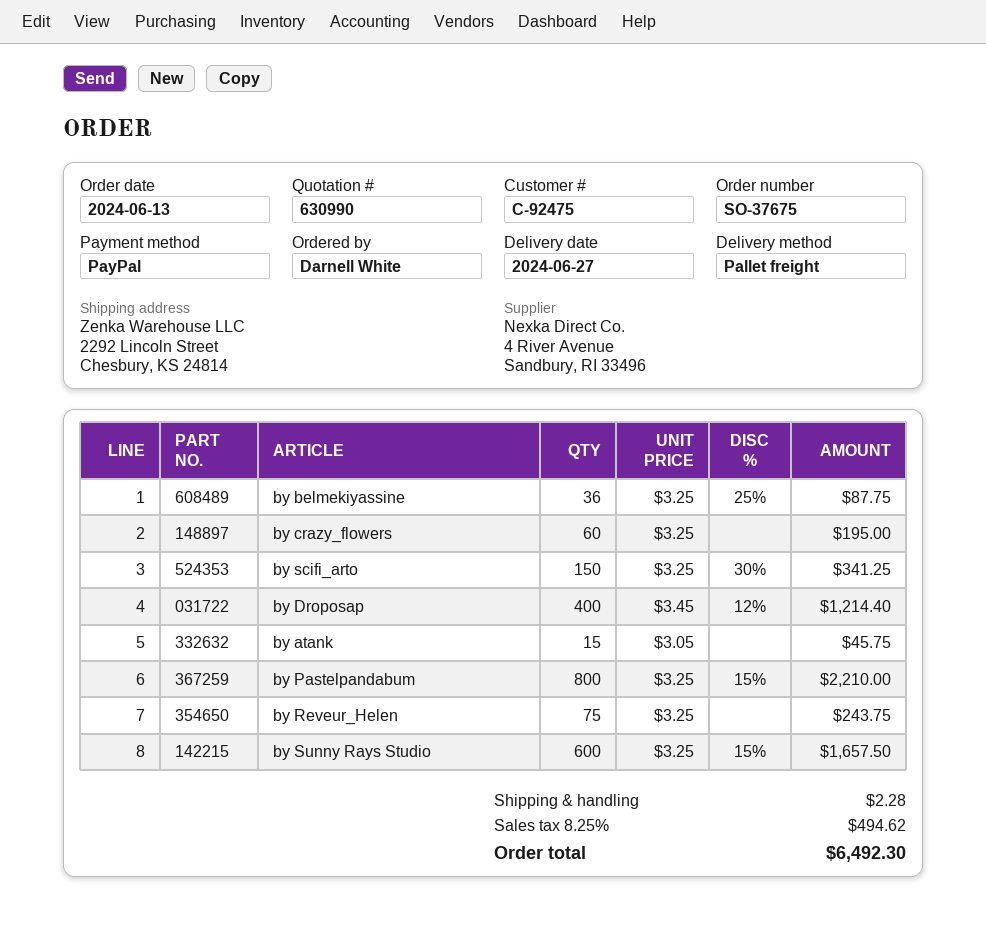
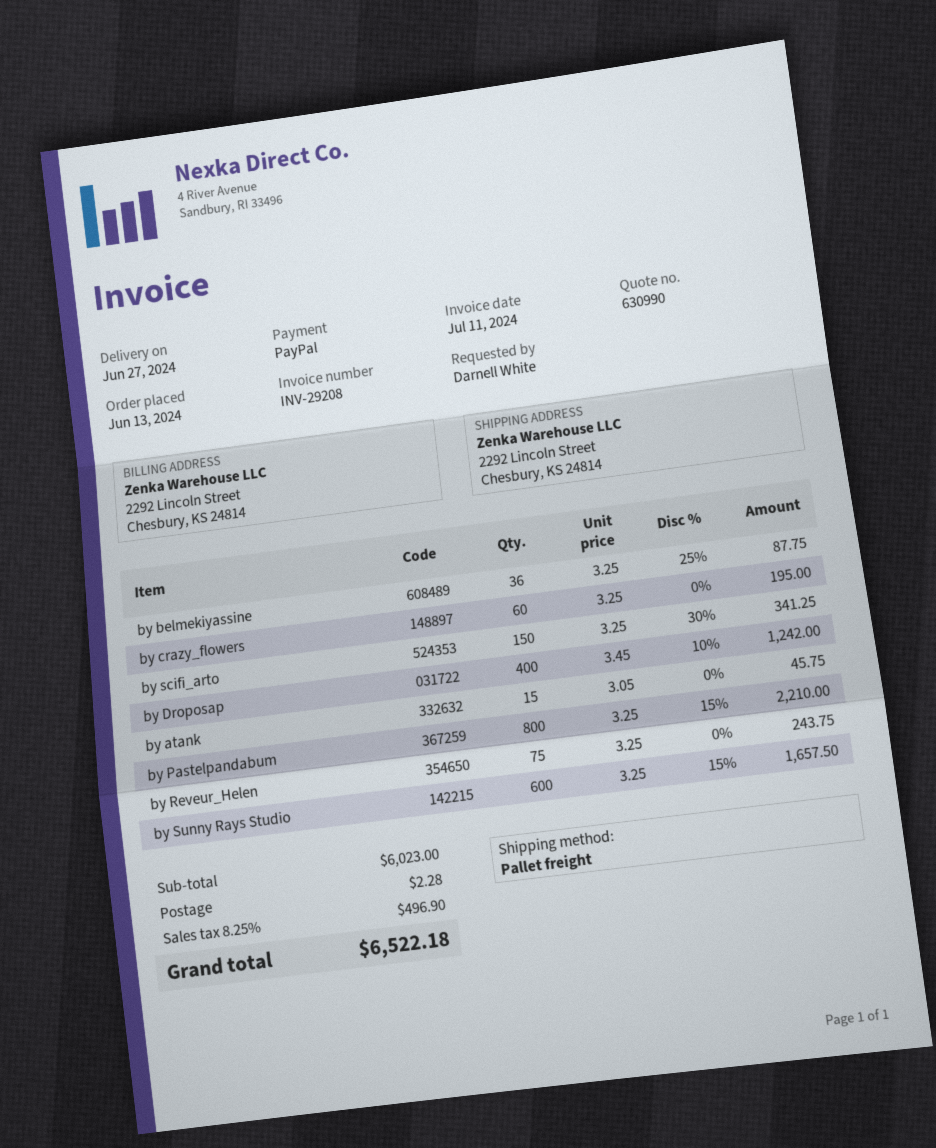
by Droposap: 400 x 3.45 - 12% = 1214.40 -> 400 x 3.45 - 10% = 1242.00
tax: 8.25% = 494.62 -> 8.25% = 496.90
total: 6492.30 -> 6522.18

